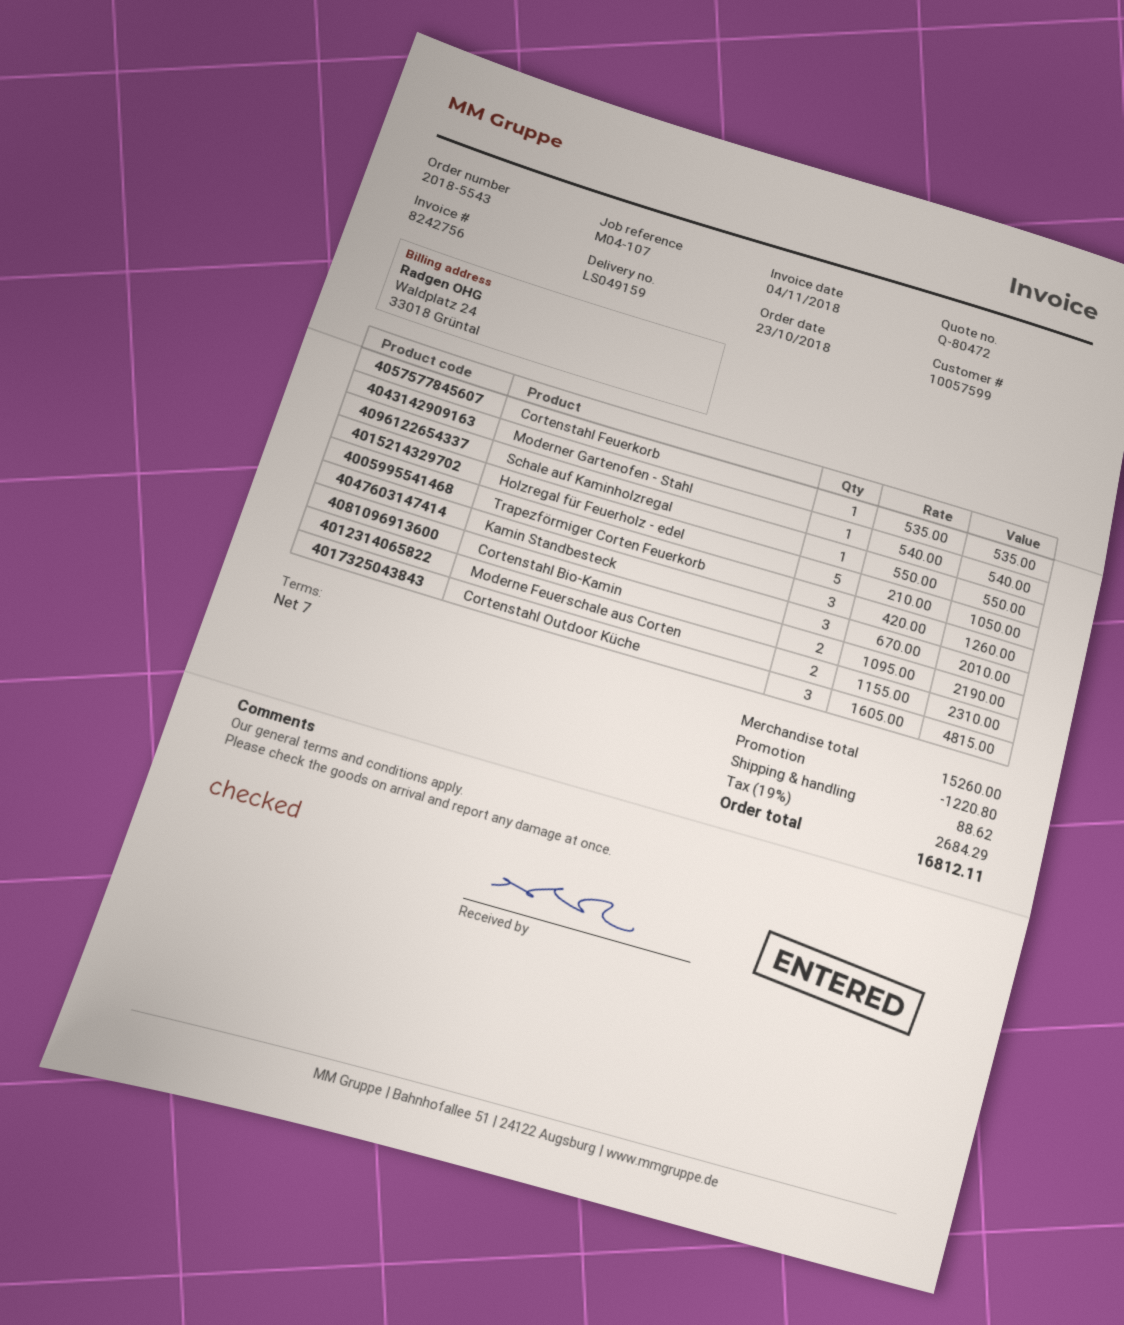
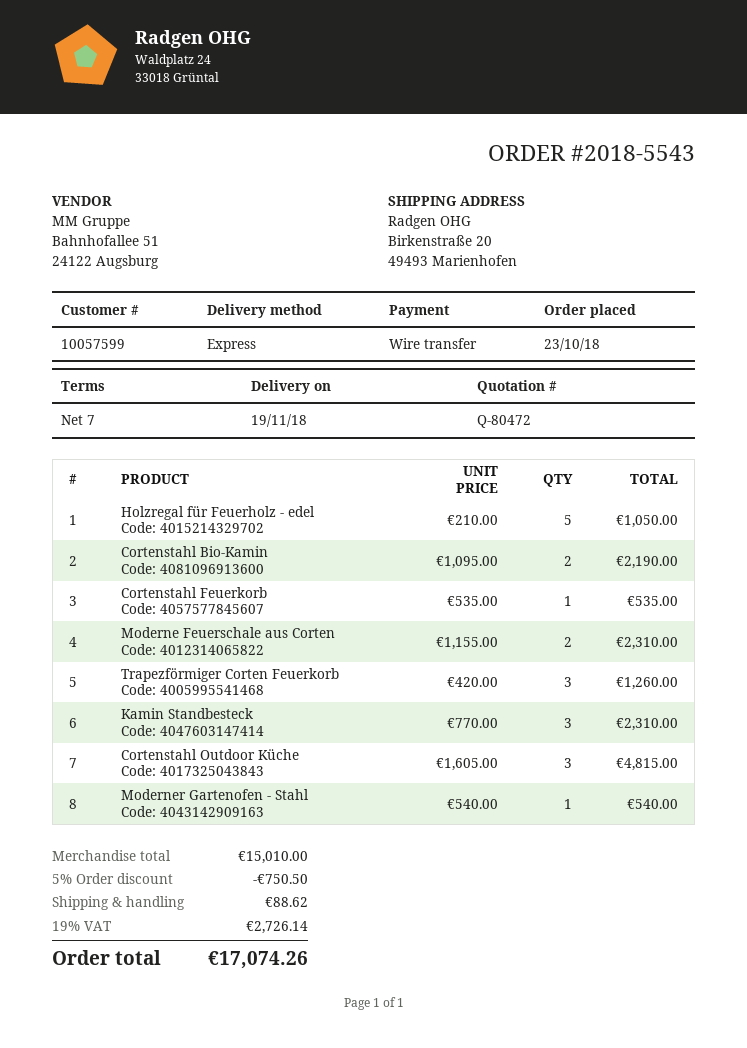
Schale auf Kaminholzregal: 1 x 550.00 = 550.00 -> none
Kamin Standbesteck: 3 x 670.00 = 2010.00 -> 3 x 770.00 = 2310.00
subtotal: 15260.00 -> 15010.00
discount: 1220.80 -> 750.50
tax: 19% = 2684.29 -> 19% = 2726.14
total: 16812.11 -> 17074.26

